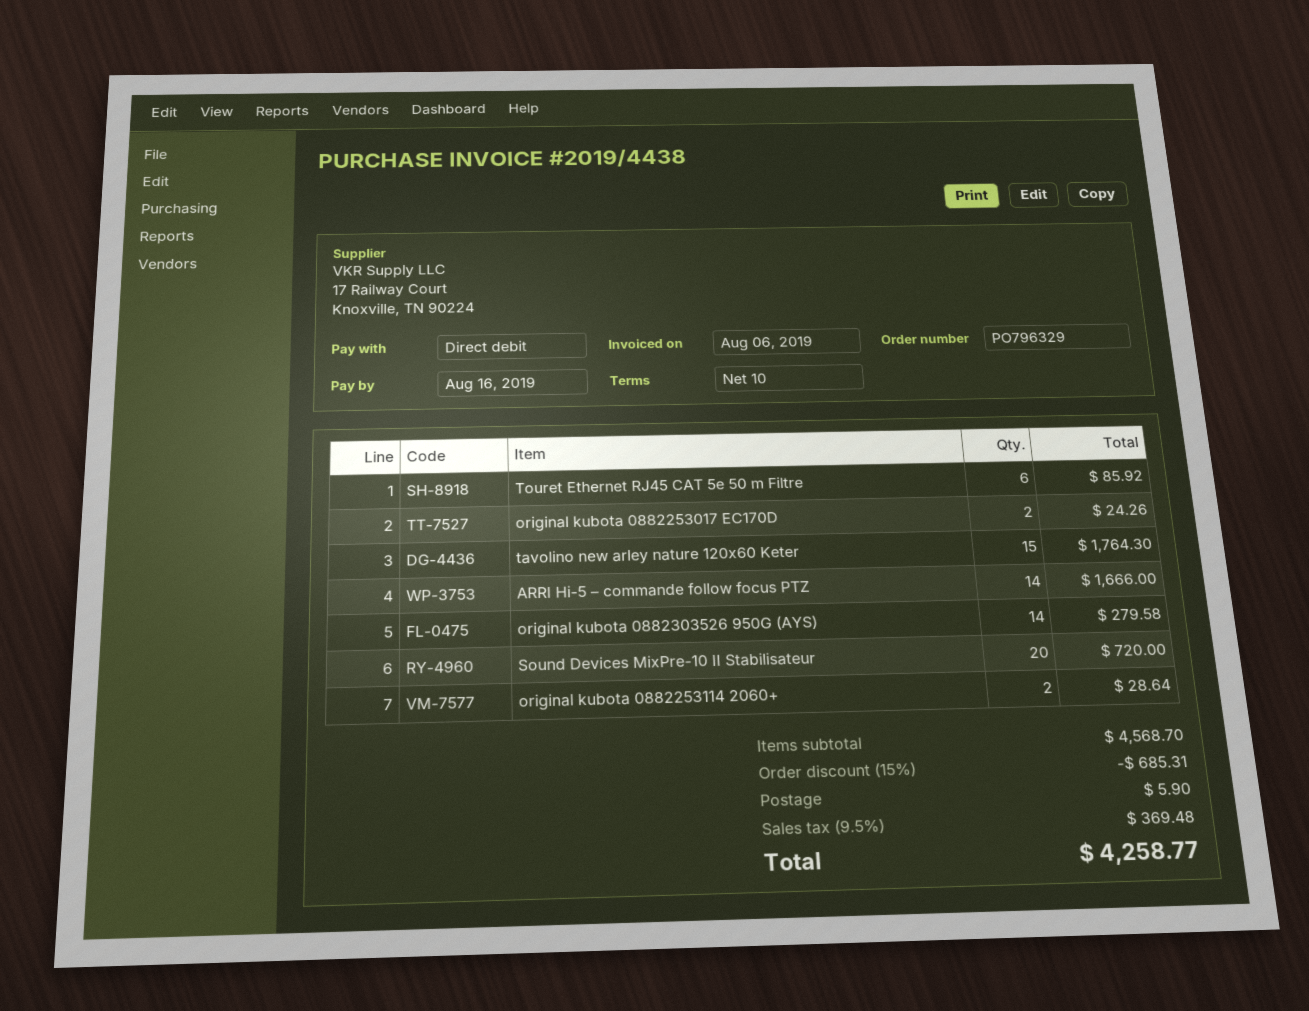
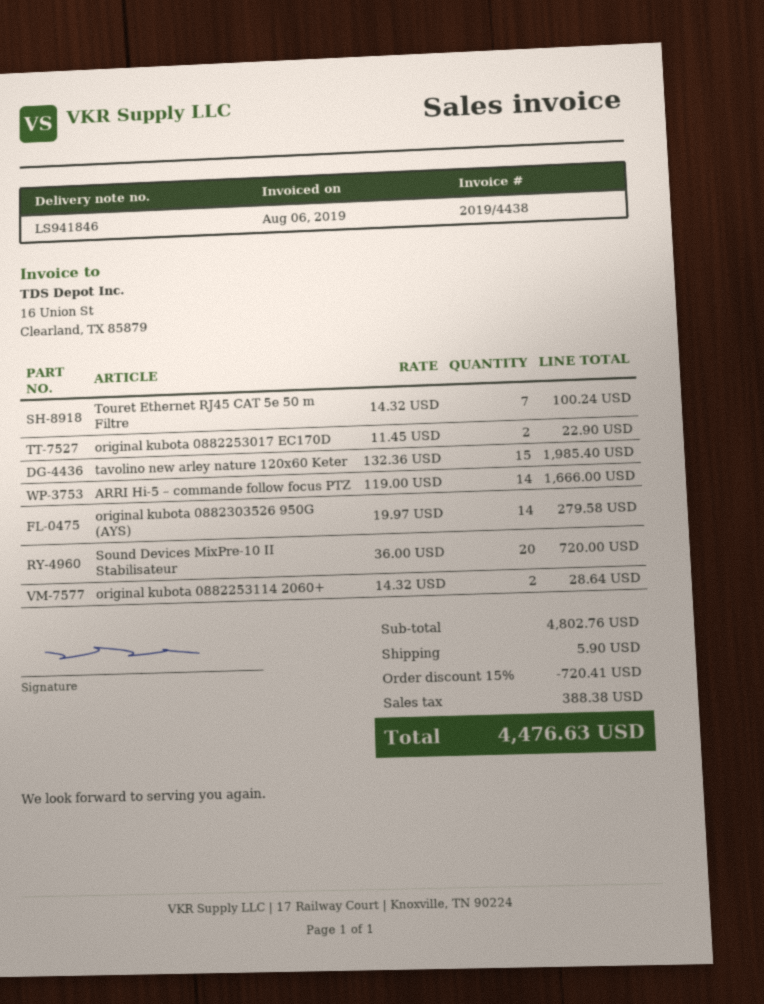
Touret Ethernet RJ45 CAT 5e 50 m Filtre: 6 for 85.92 -> 7 for 100.24
original kubota 0882253017 EC170D: 2 for 24.26 -> 2 for 22.90
tavolino new arley nature 120x60 Keter: 15 for 1764.30 -> 15 for 1985.40
subtotal: 4568.70 -> 4802.76
discount: 15% = 685.31 -> 15% = 720.41
tax: 369.48 -> 388.38
total: 4258.77 -> 4476.63

